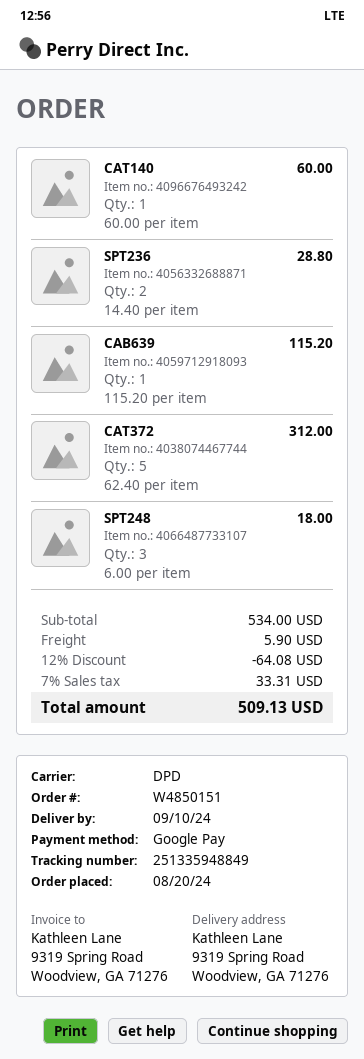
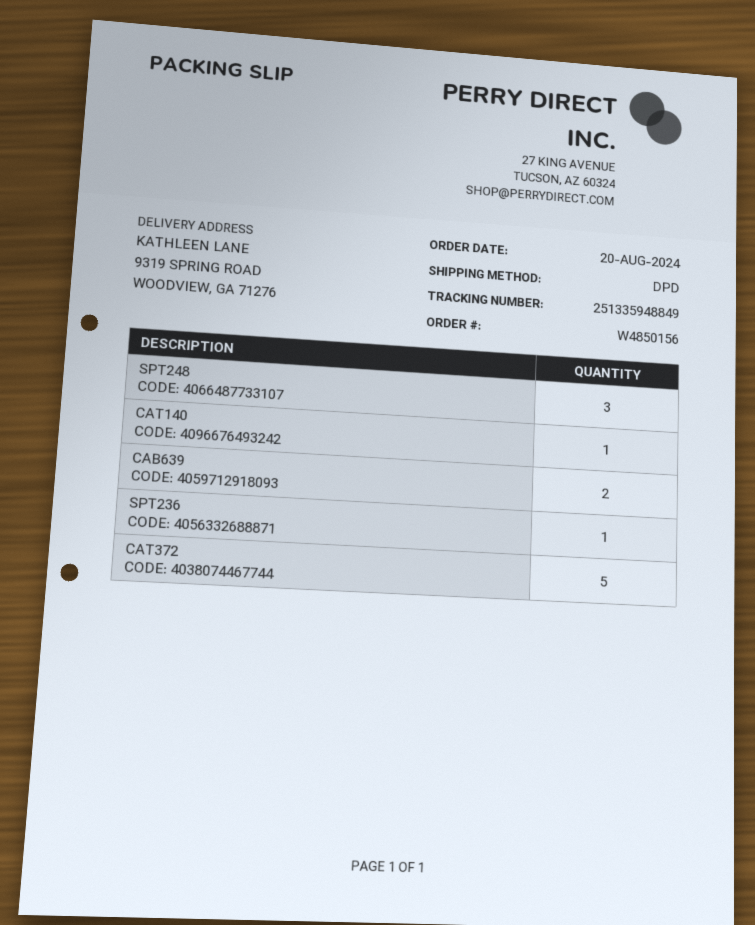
order number: W4850151 -> W4850156
SPT236: 2 -> 1
CAB639: 1 -> 2

